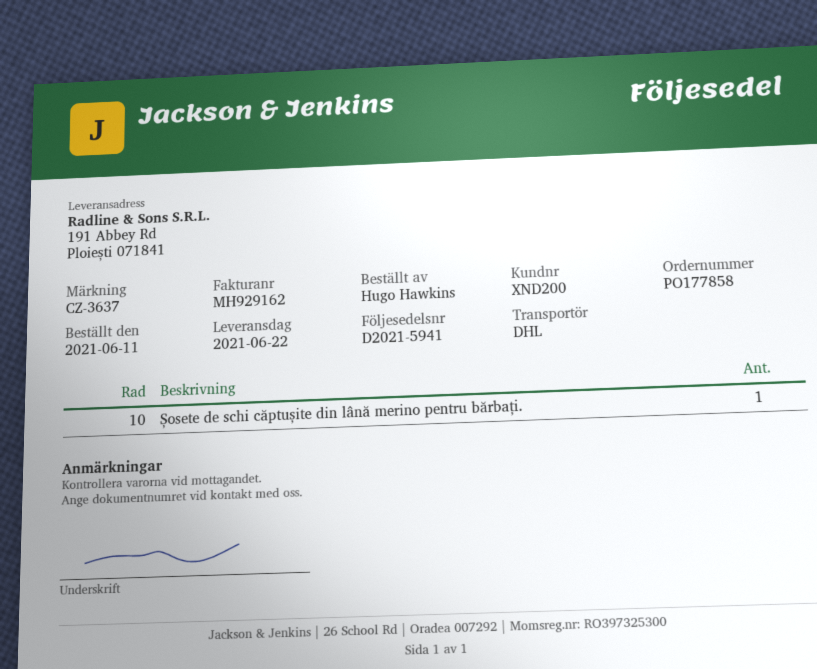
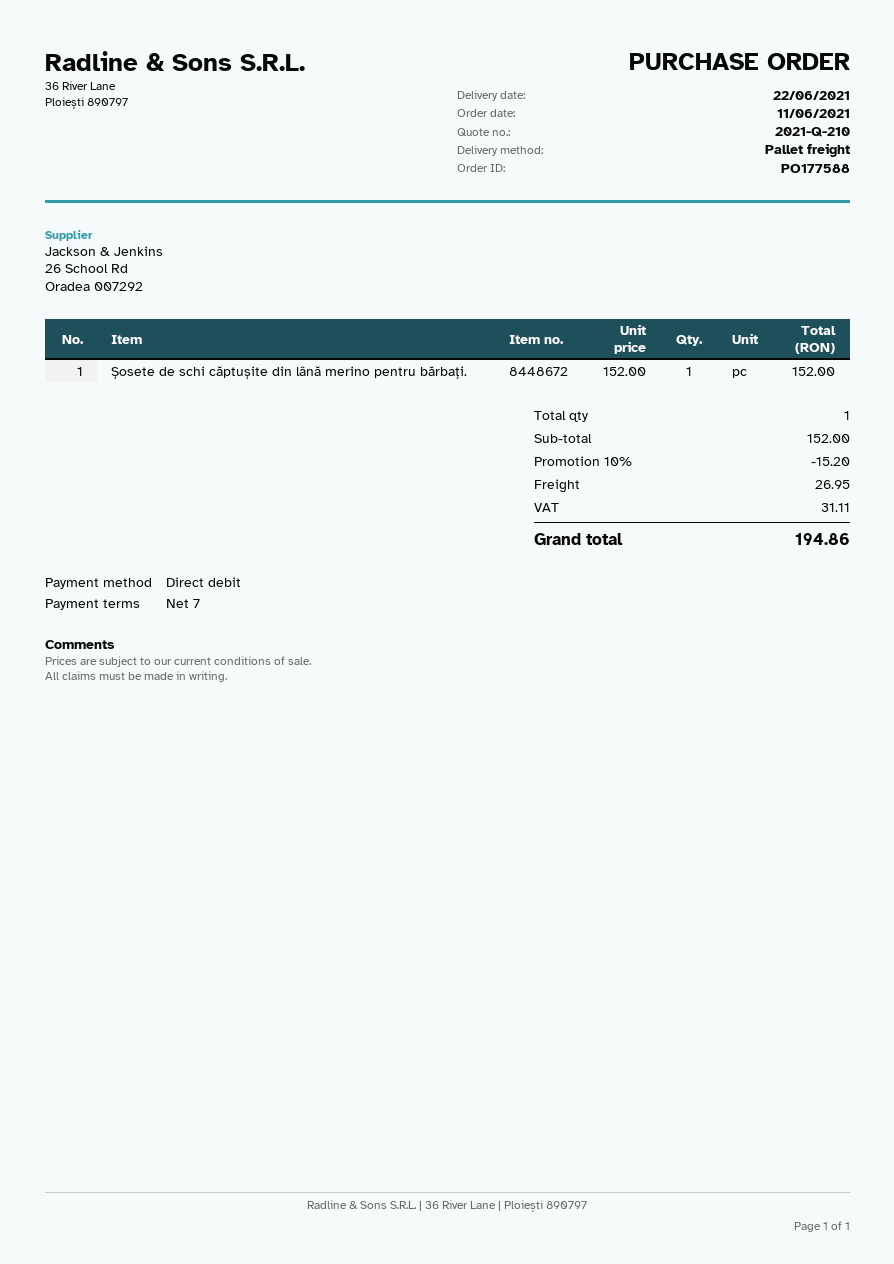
order number: PO177858 -> PO177588
shipping method: DHL -> pallet freight

